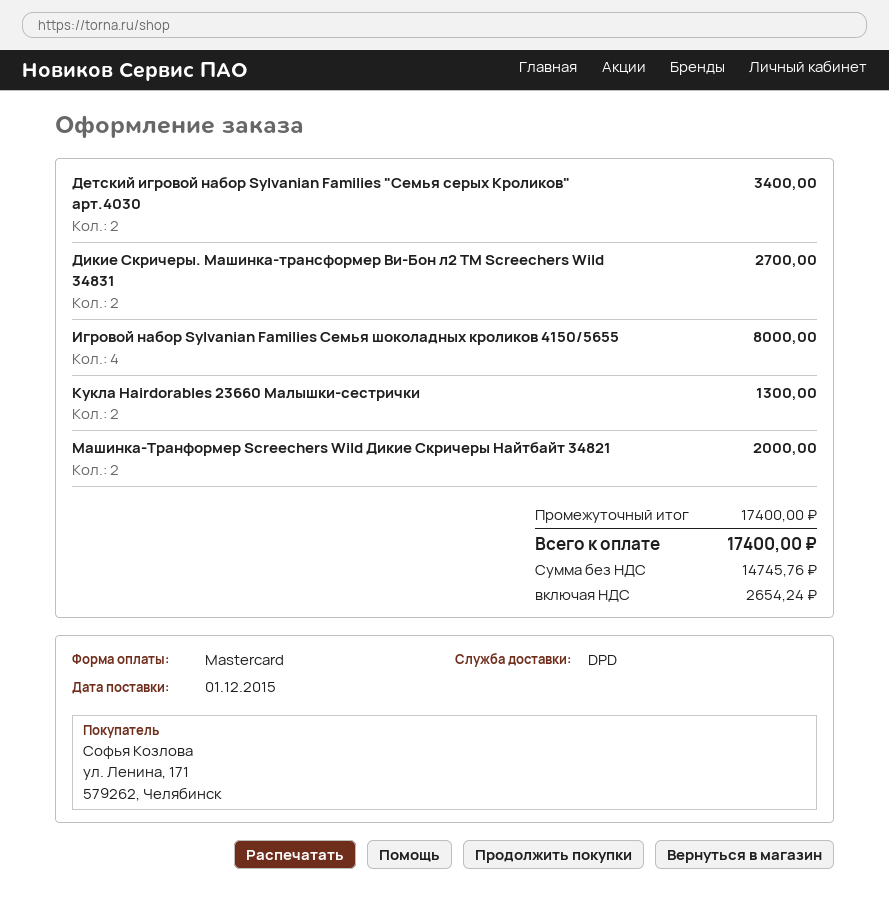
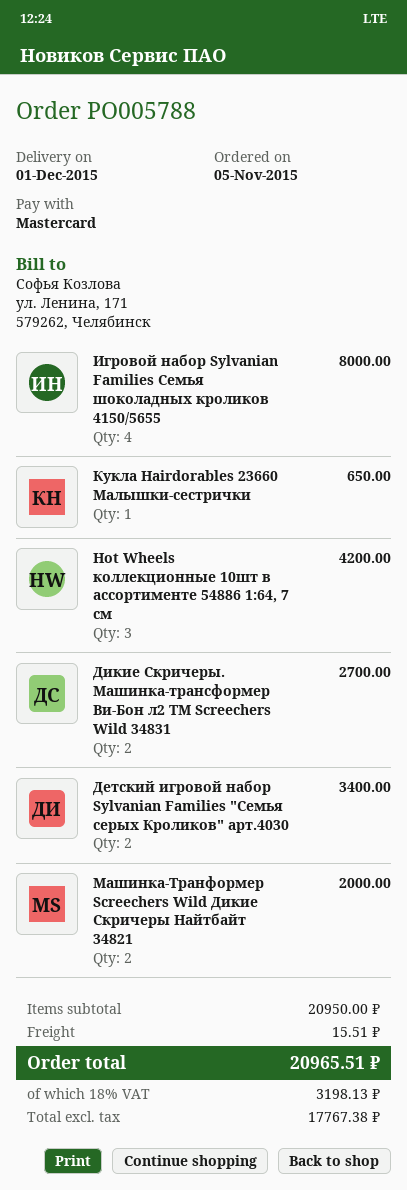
Кукла Hairdorables 23660 Малышки-сестрички: 2 for 1300.00 -> 1 for 650.00
Hot Wheels коллекционные 10шт в ассортименте 54886 1:64, 7 см: none -> 3 for 4200.00
subtotal: 17400.00 -> 20950.00
shipping: none -> 15.51
net: 14745.76 -> 17767.38
tax: 2654.24 -> 3198.13
total: 17400.00 -> 20965.51

